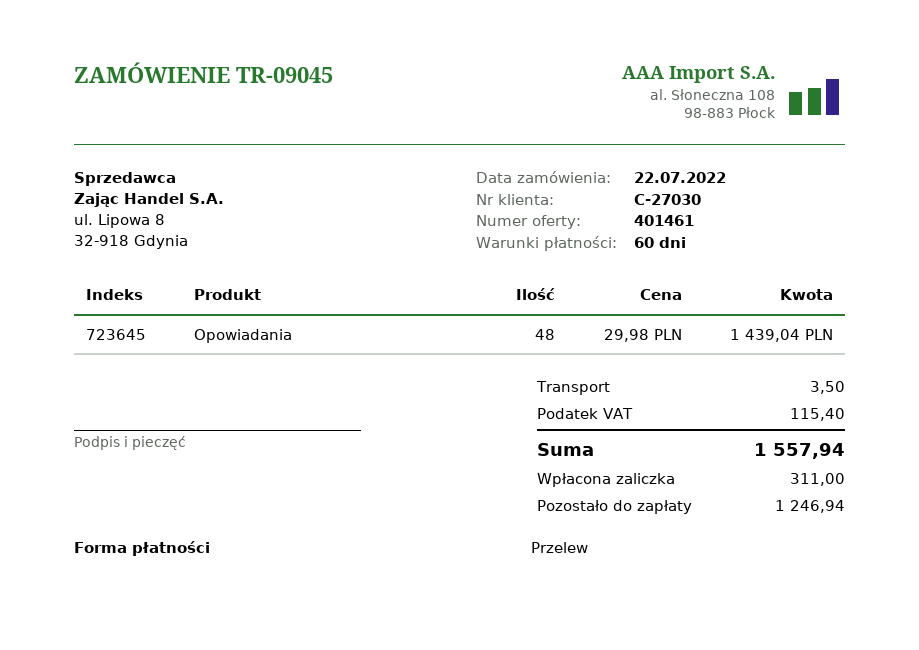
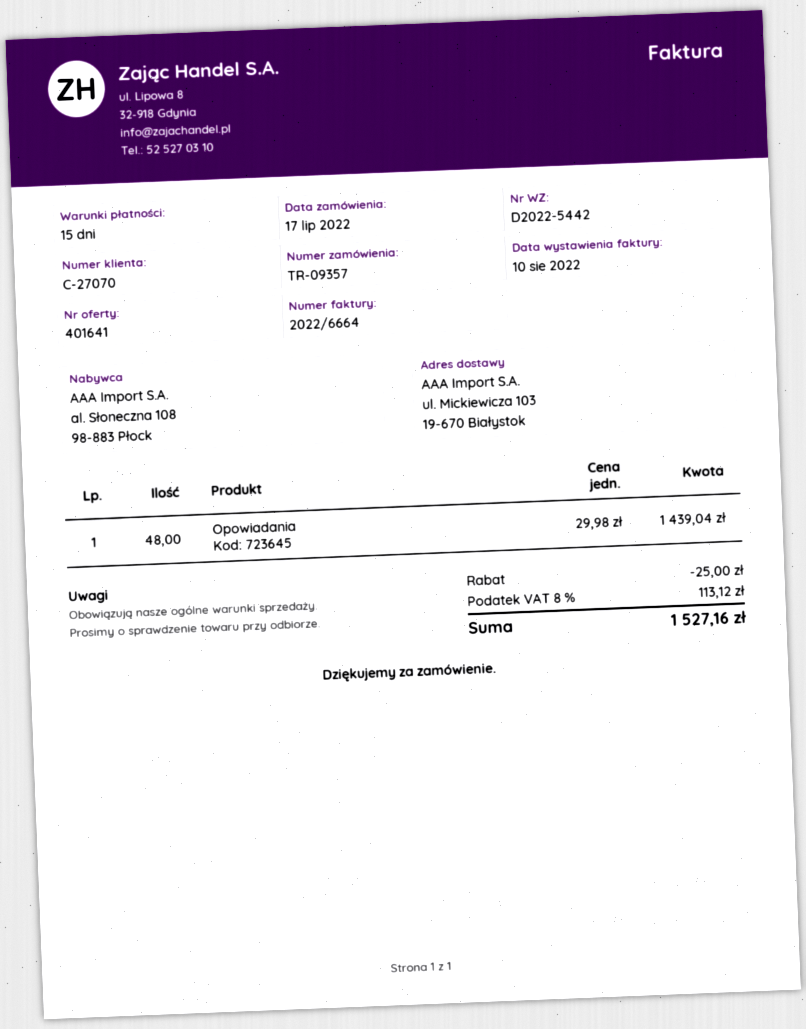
quote number: 401461 -> 401641
order number: TR-09045 -> TR-09357
order date: 2022-07-22 -> 2022-07-17
payment terms: 60 days -> 15 days
customer number: C-27030 -> C-27070
discount: none -> 25.00
shipping: 3.50 -> none
tax: 115.40 -> 113.12
total: 1557.94 -> 1527.16

